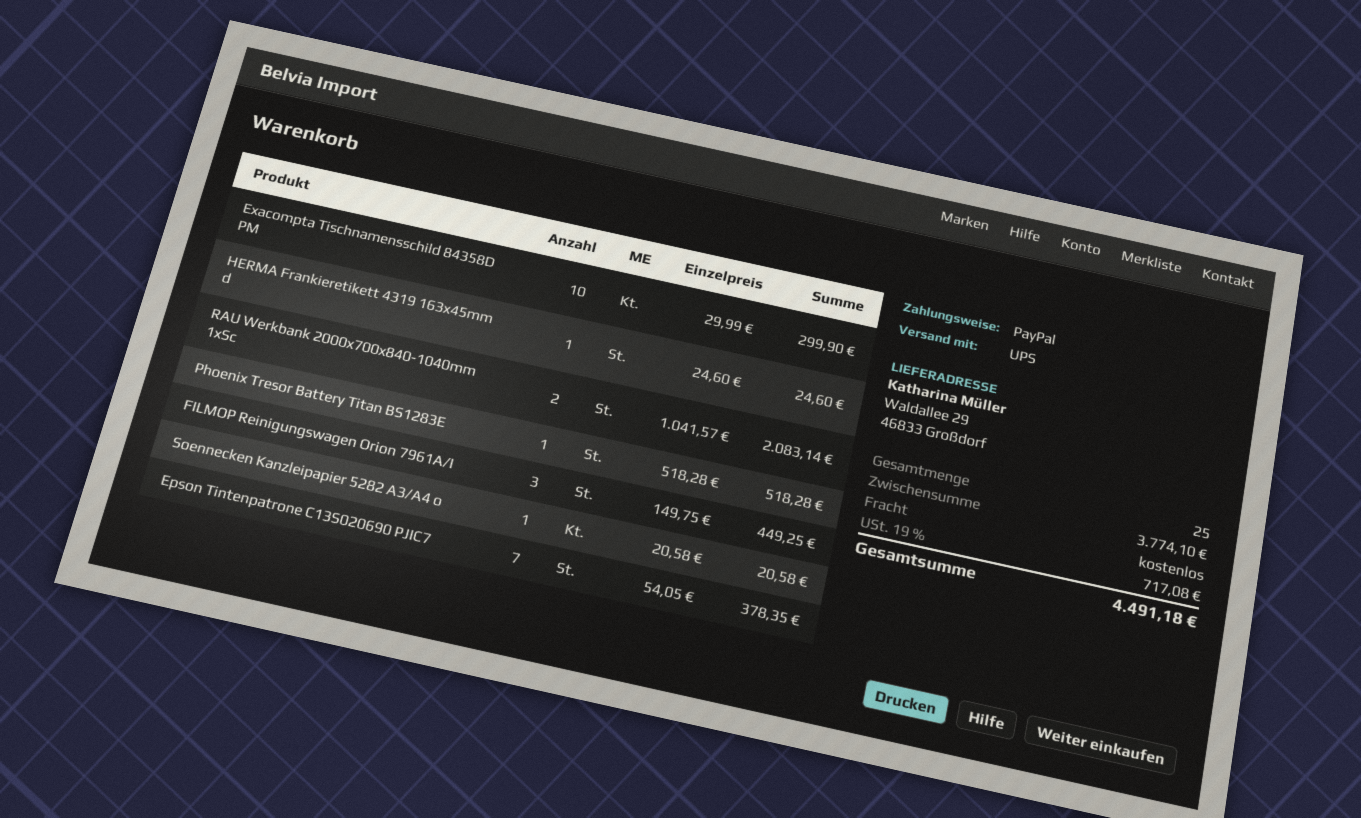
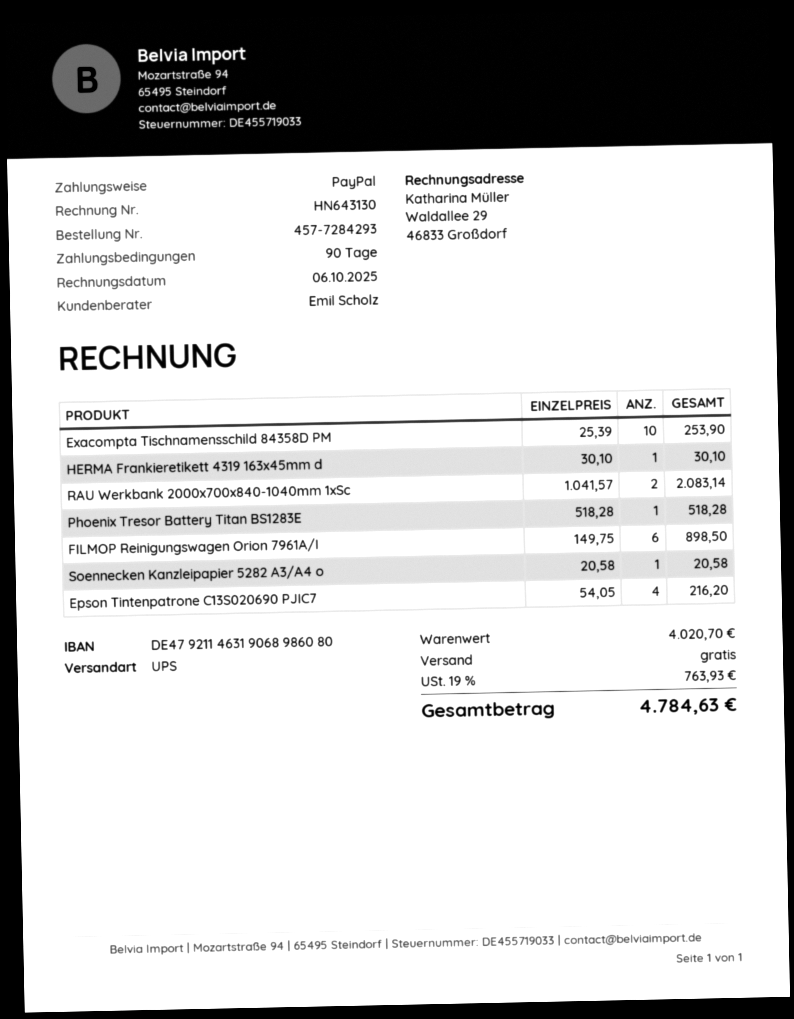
Exacompta Tischnamensschild 84358D PM: 10 x 29.99 = 299.90 -> 10 x 25.39 = 253.90
HERMA Frankieretikett 4319 163x45mm d: 1 x 24.60 = 24.60 -> 1 x 30.10 = 30.10
FILMOP Reinigungswagen Orion 7961A/I: 3 x 149.75 = 449.25 -> 6 x 149.75 = 898.50
Epson Tintenpatrone C13S020690 PJIC7: 7 x 54.05 = 378.35 -> 4 x 54.05 = 216.20
subtotal: 3774.10 -> 4020.70
tax: 19% = 717.08 -> 19% = 763.93
total: 4491.18 -> 4784.63

